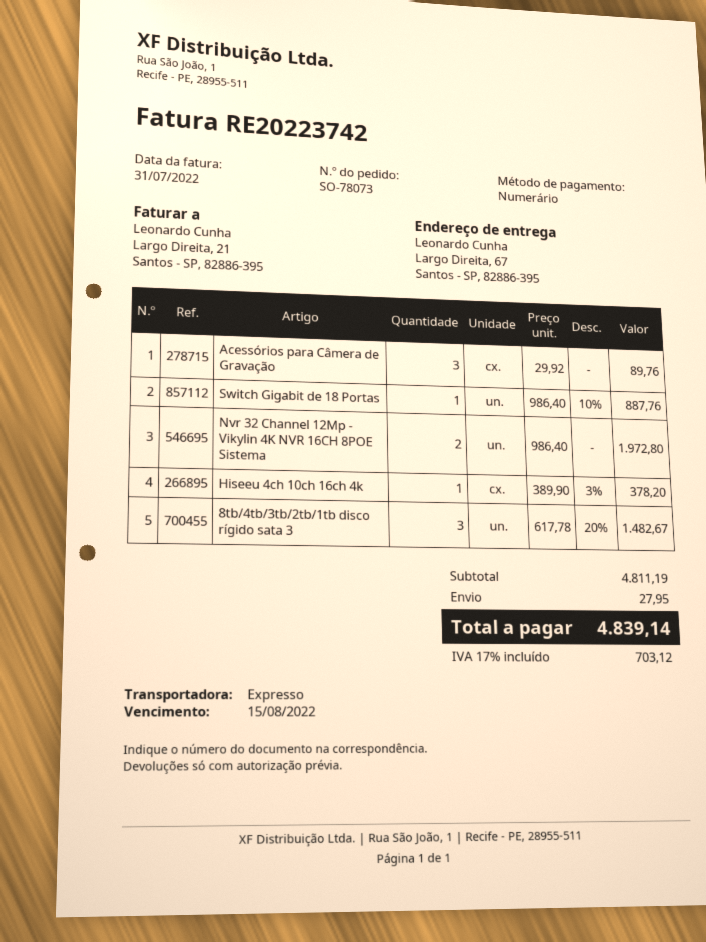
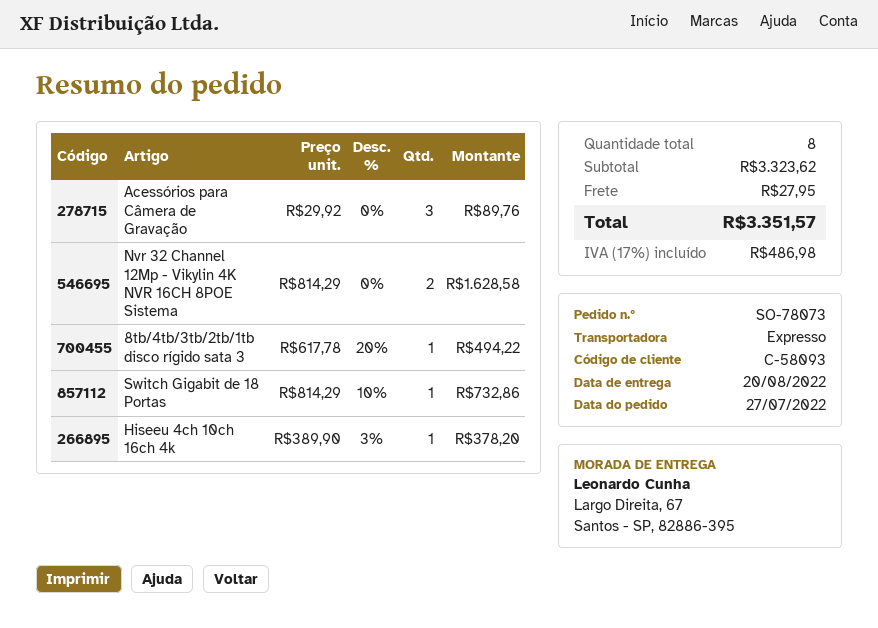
Switch Gigabit de 18 Portas: 1 x 986.40 - 10% = 887.76 -> 1 x 814.29 - 10% = 732.86
Nvr 32 Channel 12Mp - Vikylin 4K NVR 16CH 8POE Sistema: 2 x 986.40 = 1972.80 -> 2 x 814.29 = 1628.58
8tb/4tb/3tb/2tb/1tb disco rígido sata 3: 3 x 617.78 - 20% = 1482.67 -> 1 x 617.78 - 20% = 494.22
subtotal: 4811.19 -> 3323.62
tax: 17% = 703.12 -> 17% = 486.98
total: 4839.14 -> 3351.57

